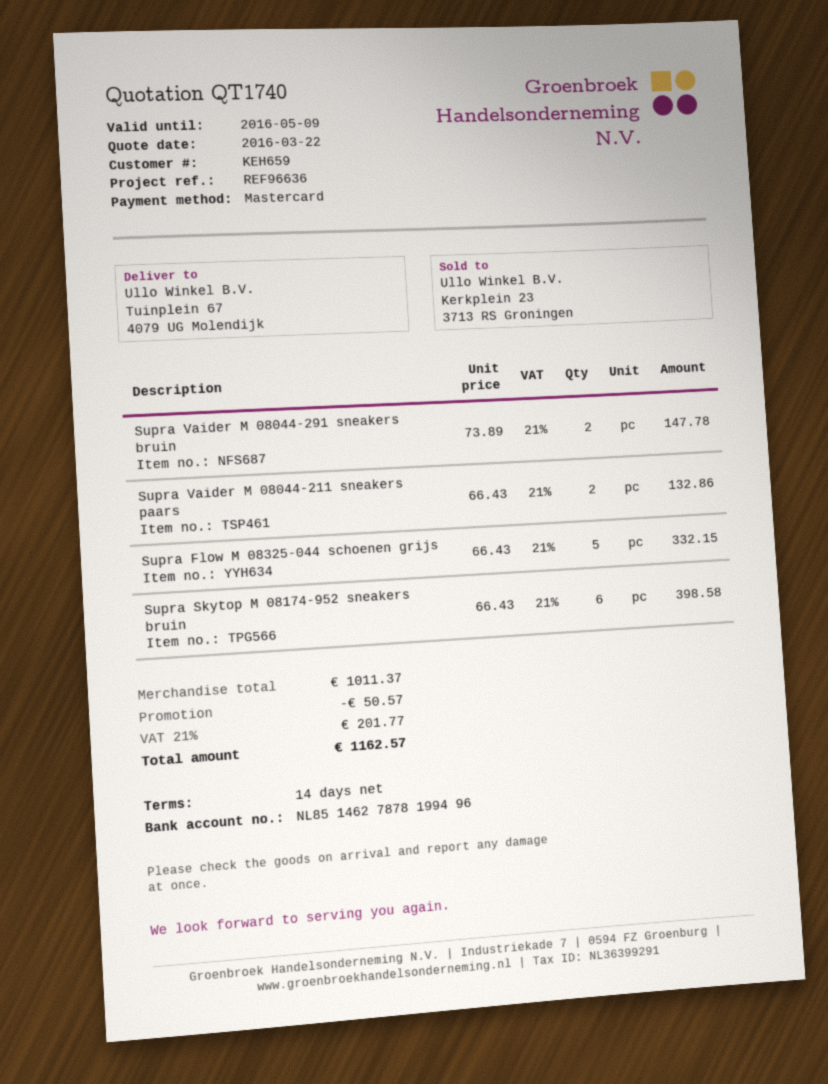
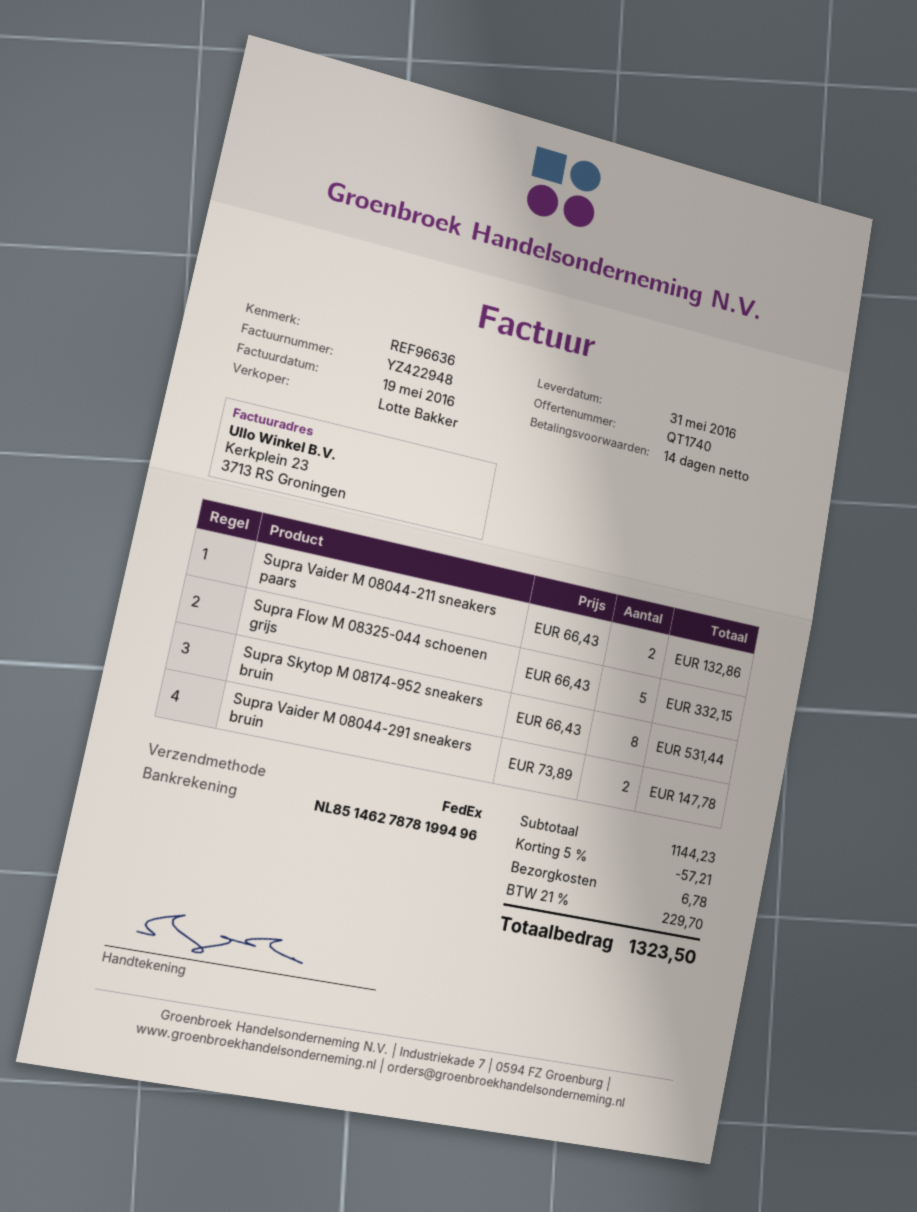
Supra Skytop M 08174-952 sneakers bruin: 6 x 66.43 = 398.58 -> 8 x 66.43 = 531.44
subtotal: 1011.37 -> 1144.23
discount: 50.57 -> 57.21
shipping: none -> 6.78
tax: 21% = 201.77 -> 21% = 229.70
total: 1162.57 -> 1323.50

